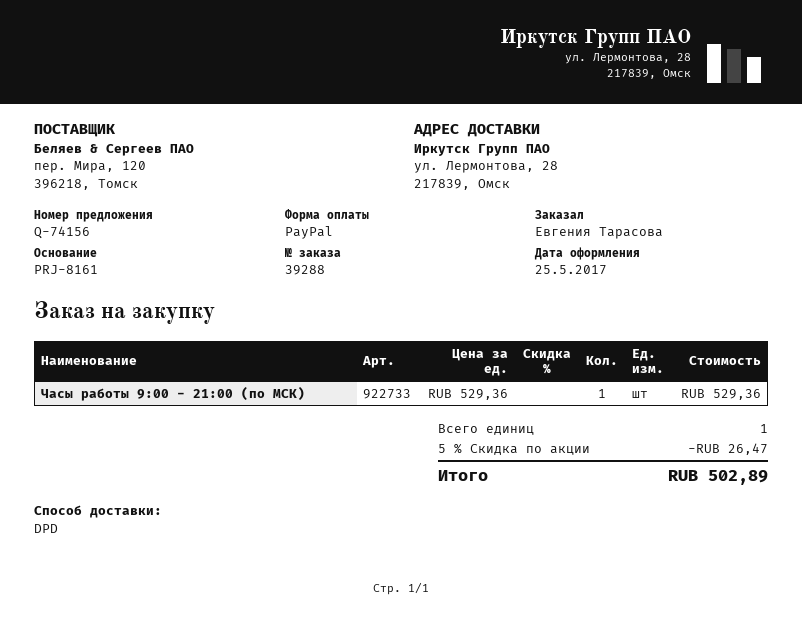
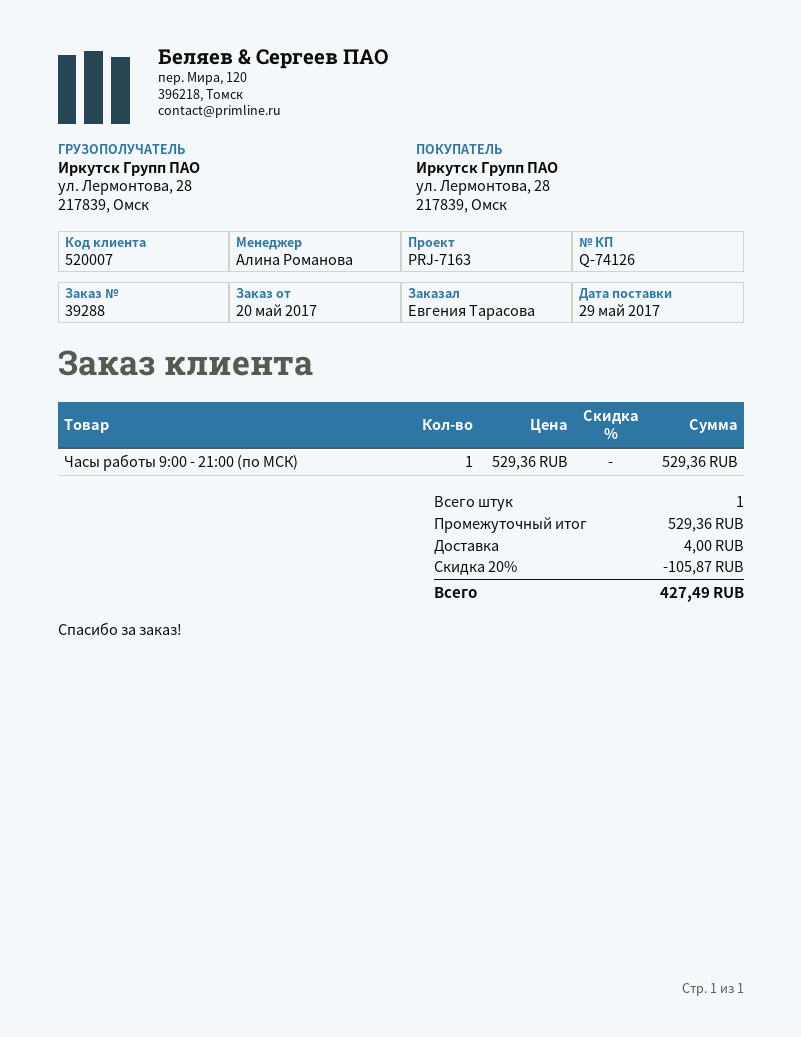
quote number: Q-74156 -> Q-74126
order date: 2017-05-25 -> 2017-05-20
reference: PRJ-8161 -> PRJ-7163
discount: 5% = 26.47 -> 20% = 105.87
shipping: none -> 4.00
total: 502.89 -> 427.49

